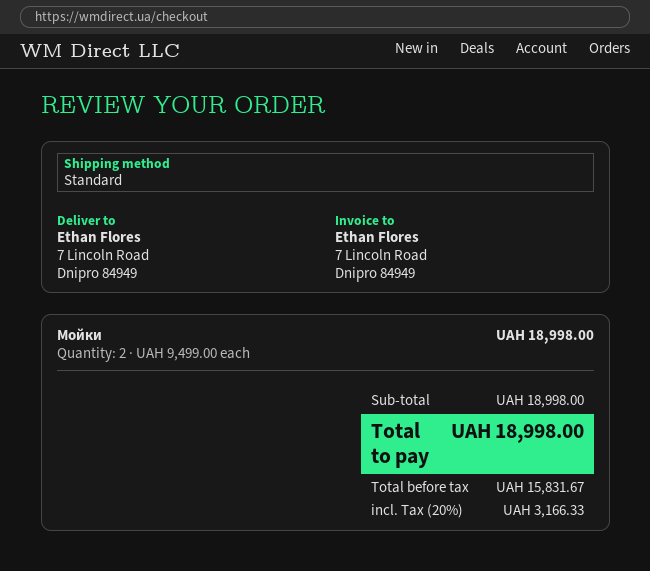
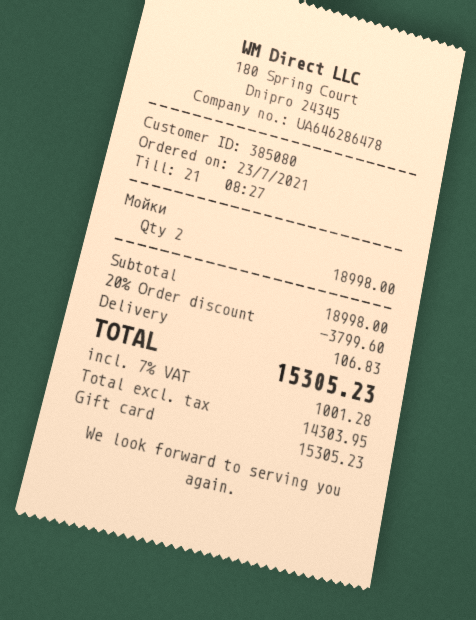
discount: none -> 20% = 3799.60
shipping: none -> 106.83
net: 15831.67 -> 14303.95
tax: 20% = 3166.33 -> 7% = 1001.28
total: 18998.00 -> 15305.23

